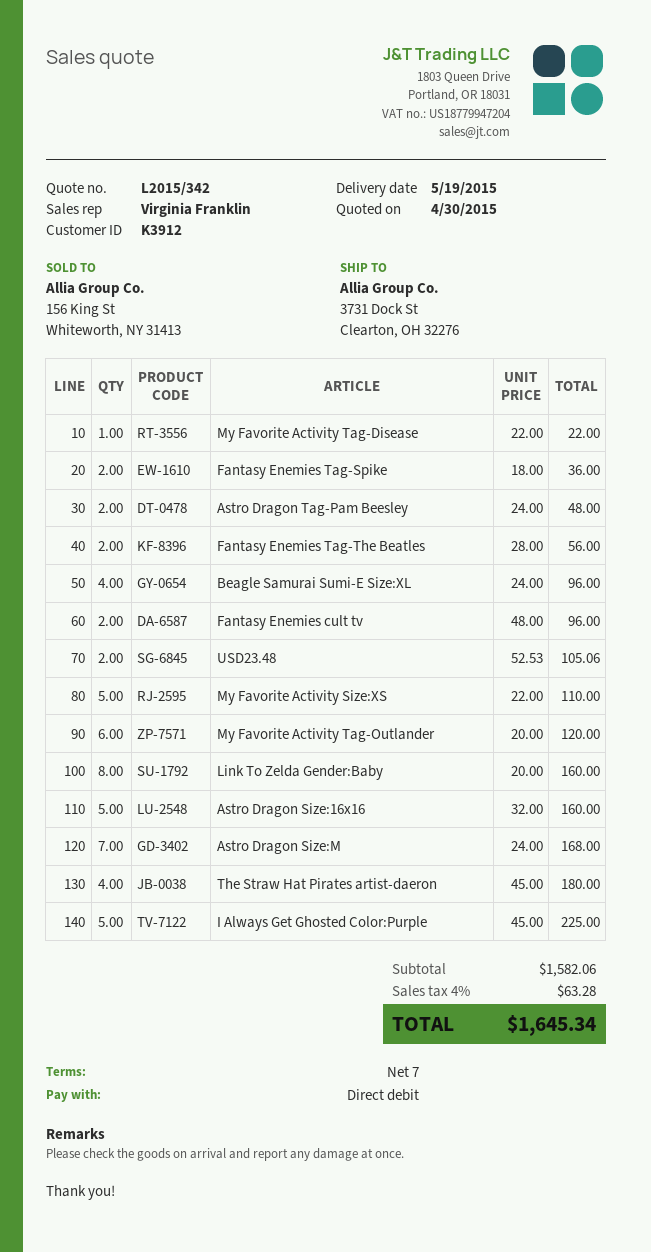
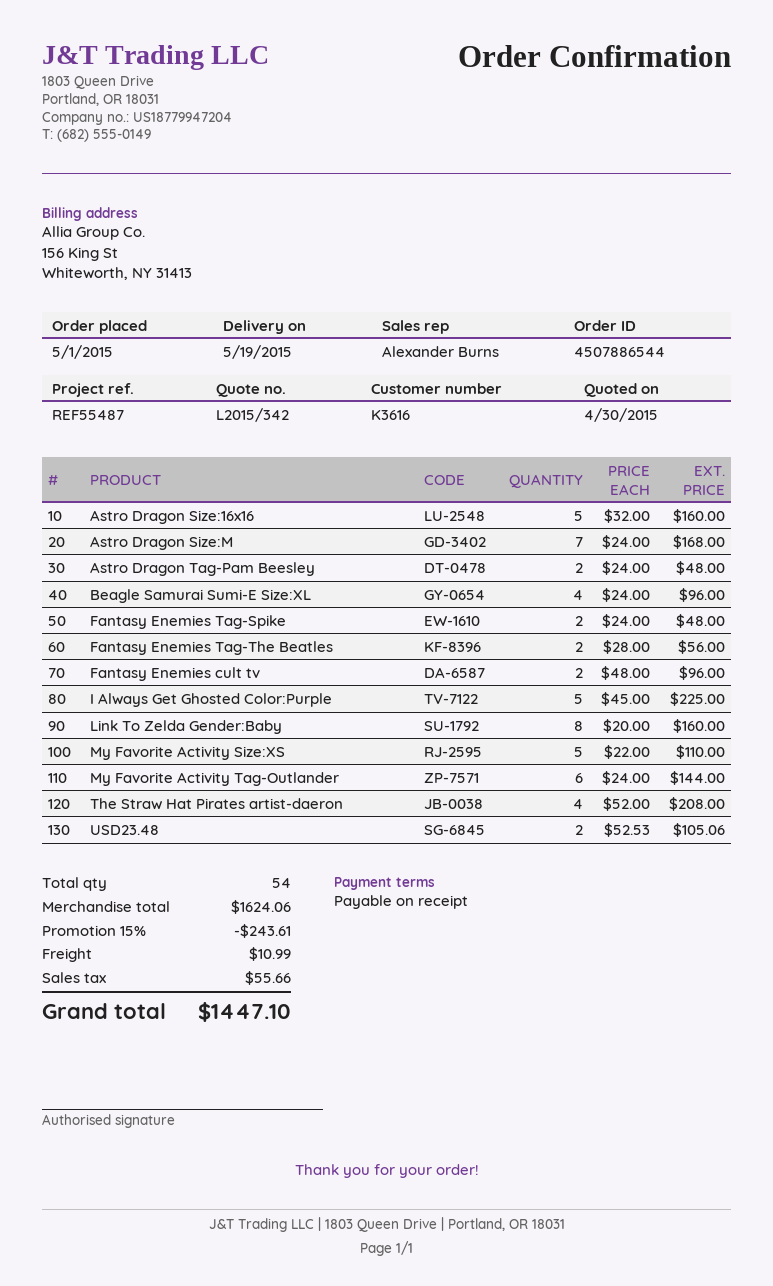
payment terms: 7 days -> on receipt
customer number: K3912 -> K3616
sales rep: Virginia Franklin -> Alexander Burns
My Favorite Activity Tag-Disease: 1 x 22.00 = 22.00 -> none
Fantasy Enemies Tag-Spike: 2 x 18.00 = 36.00 -> 2 x 24.00 = 48.00
My Favorite Activity Tag-Outlander: 6 x 20.00 = 120.00 -> 6 x 24.00 = 144.00
The Straw Hat Pirates artist-daeron: 4 x 45.00 = 180.00 -> 4 x 52.00 = 208.00
subtotal: 1582.06 -> 1624.06
discount: none -> 15% = 243.61
shipping: none -> 10.99
tax: 63.28 -> 55.66
total: 1645.34 -> 1447.10

